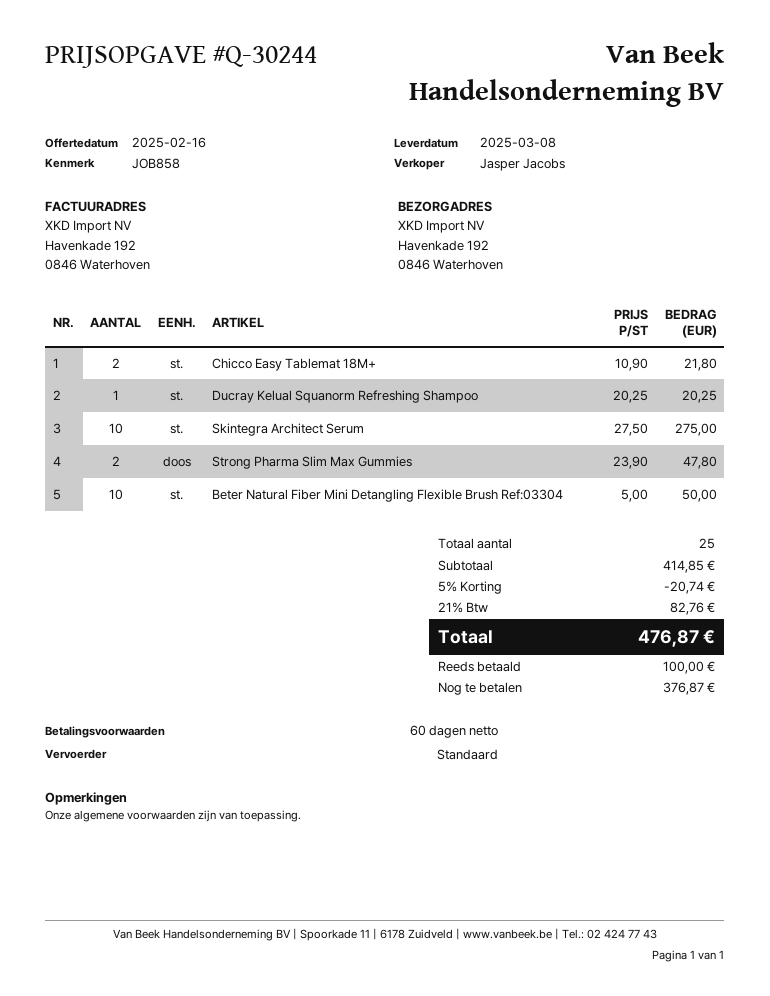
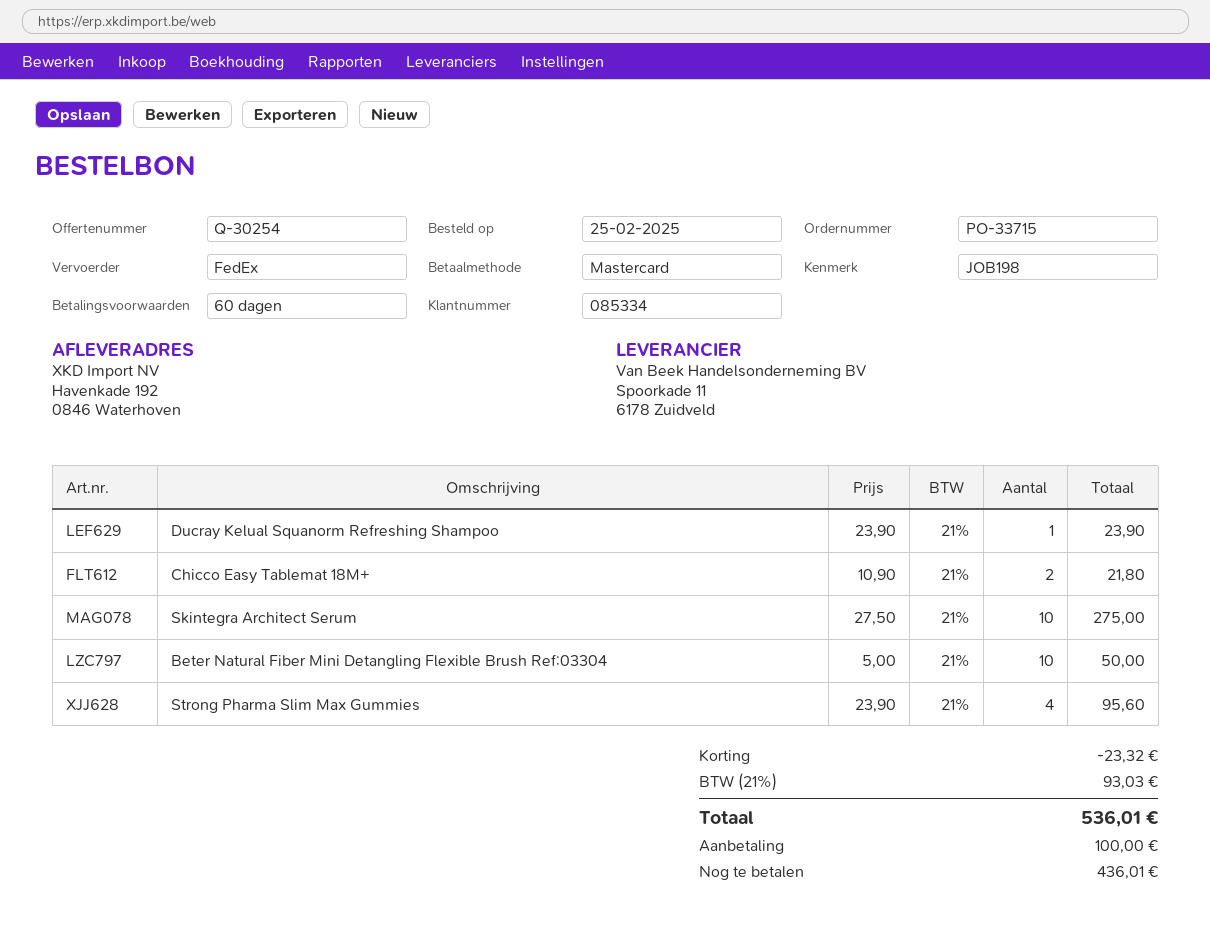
quote number: Q-30244 -> Q-30254
reference: JOB858 -> JOB198
shipping method: standard -> FedEx
Ducray Kelual Squanorm Refreshing Shampoo: 1 x 20.25 = 20.25 -> 1 x 23.90 = 23.90
Strong Pharma Slim Max Gummies: 2 x 23.90 = 47.80 -> 4 x 23.90 = 95.60
discount: 20.74 -> 23.32
tax: 21% = 82.76 -> 21% = 93.03
total: 476.87 -> 536.01
balance: 376.87 -> 436.01

